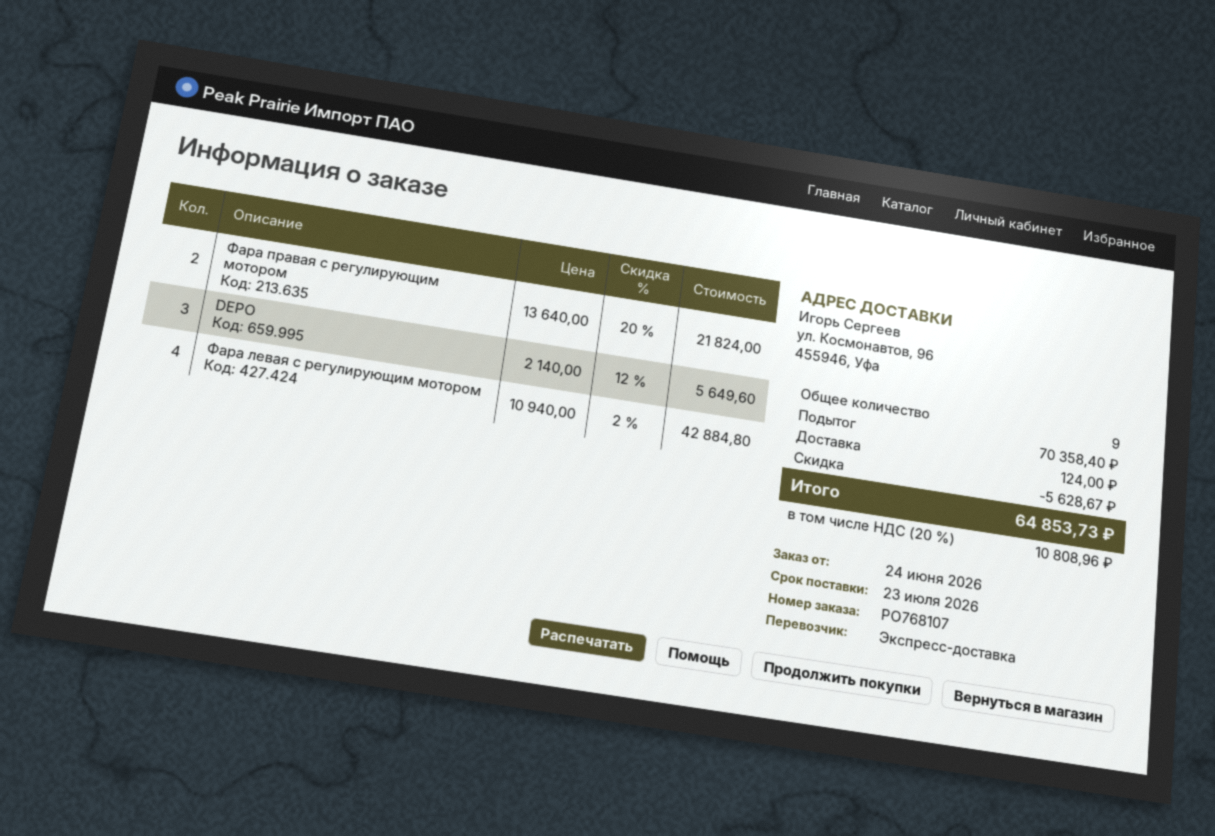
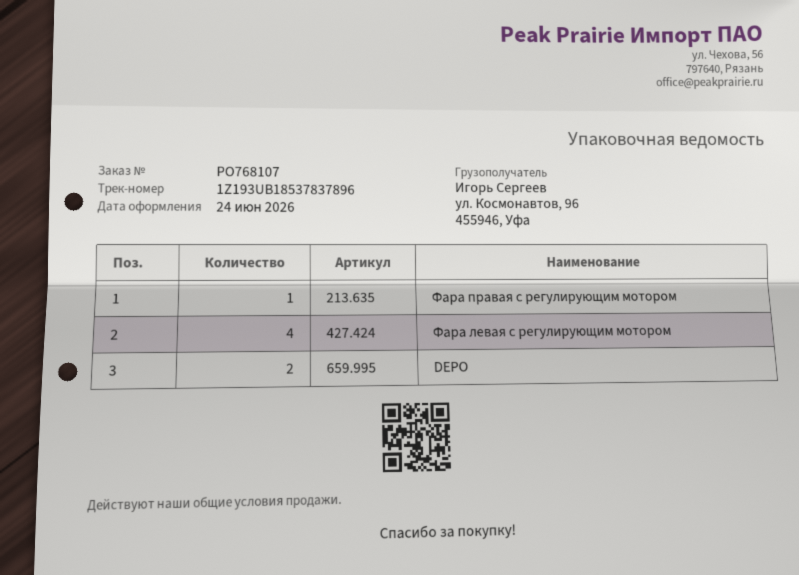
Фара правая с регулирующим мотором: 2 -> 1
DEPO: 3 -> 2

